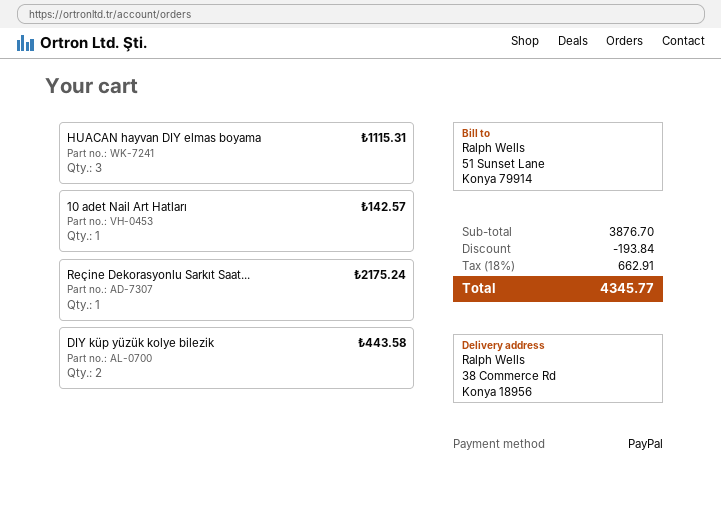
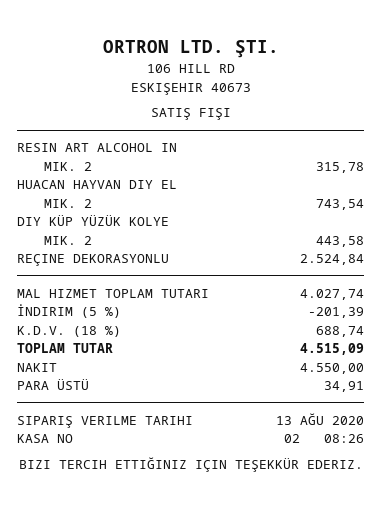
payment method: PayPal -> cash
HUACAN hayvan DIY elmas boyama: 3 for 1115.31 -> 2 for 743.54
10 adet Nail Art Hatları: 1 for 142.57 -> none
Reçine Dekorasyonlu Sarkıt Saat...: 1 for 2175.24 -> 1 for 2524.84
RESIN ART ALCOHOL IN: none -> 2 for 315.78
subtotal: 3876.70 -> 4027.74
discount: 193.84 -> 201.39
tax: 18% = 662.91 -> 18% = 688.74
total: 4345.77 -> 4515.09

